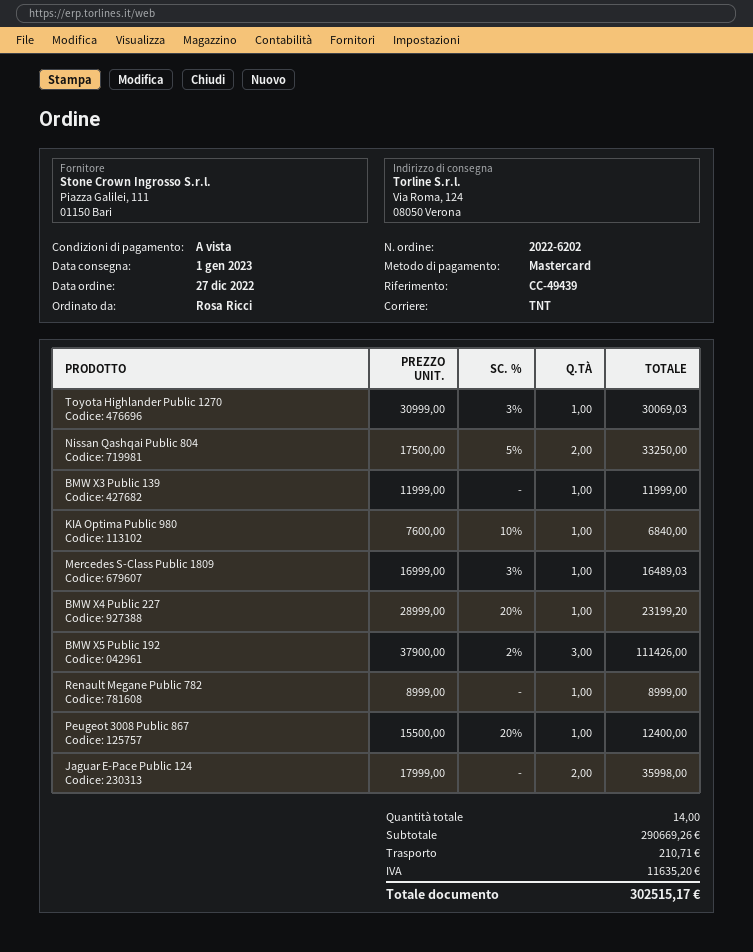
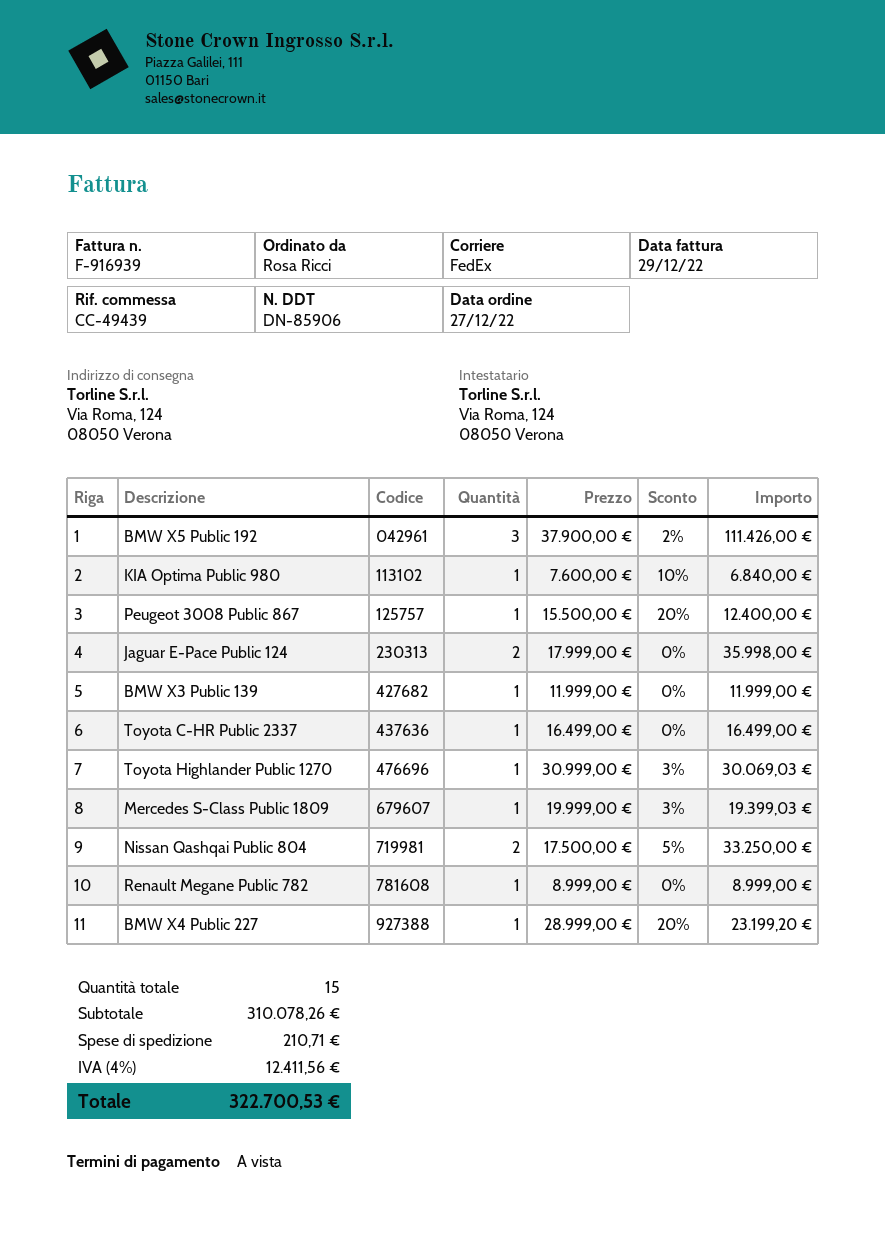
shipping method: TNT -> FedEx
Mercedes S-Class Public 1809: 1 x 16999.00 - 3% = 16489.03 -> 1 x 19999.00 - 3% = 19399.03
Toyota C-HR Public 2337: none -> 1 x 16499.00 = 16499.00
total quantity: 14 -> 15
subtotal: 290669.26 -> 310078.26
tax: 11635.20 -> 12411.56
total: 302515.17 -> 322700.53

